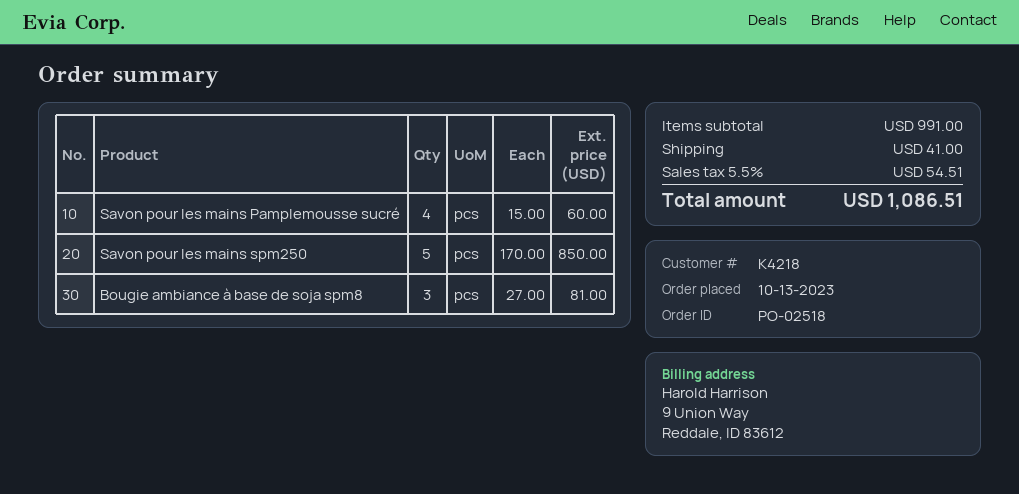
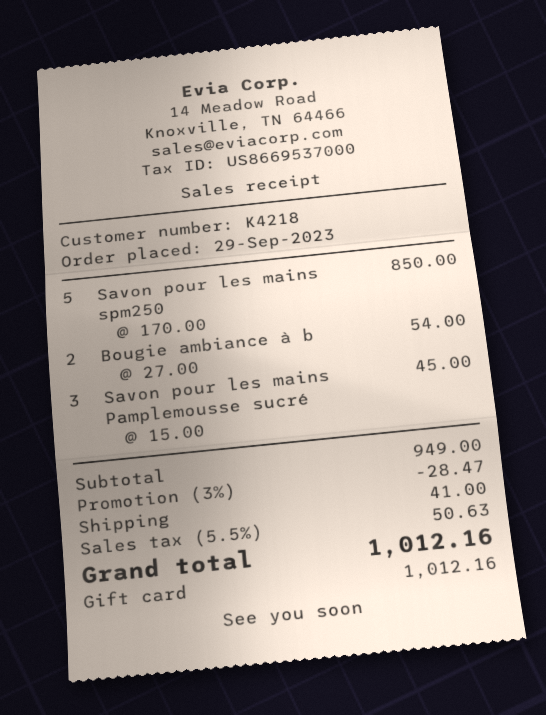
order date: 2023-10-13 -> 2023-09-29
Savon pour les mains Pamplemousse sucré: 4 x 15.00 = 60.00 -> 3 x 15.00 = 45.00
Bougie ambiance à base de soja spm8: 3 x 27.00 = 81.00 -> 2 x 27.00 = 54.00
subtotal: 991.00 -> 949.00
discount: none -> 3% = 28.47
tax: 5.5% = 54.51 -> 5.5% = 50.63
total: 1086.51 -> 1012.16

